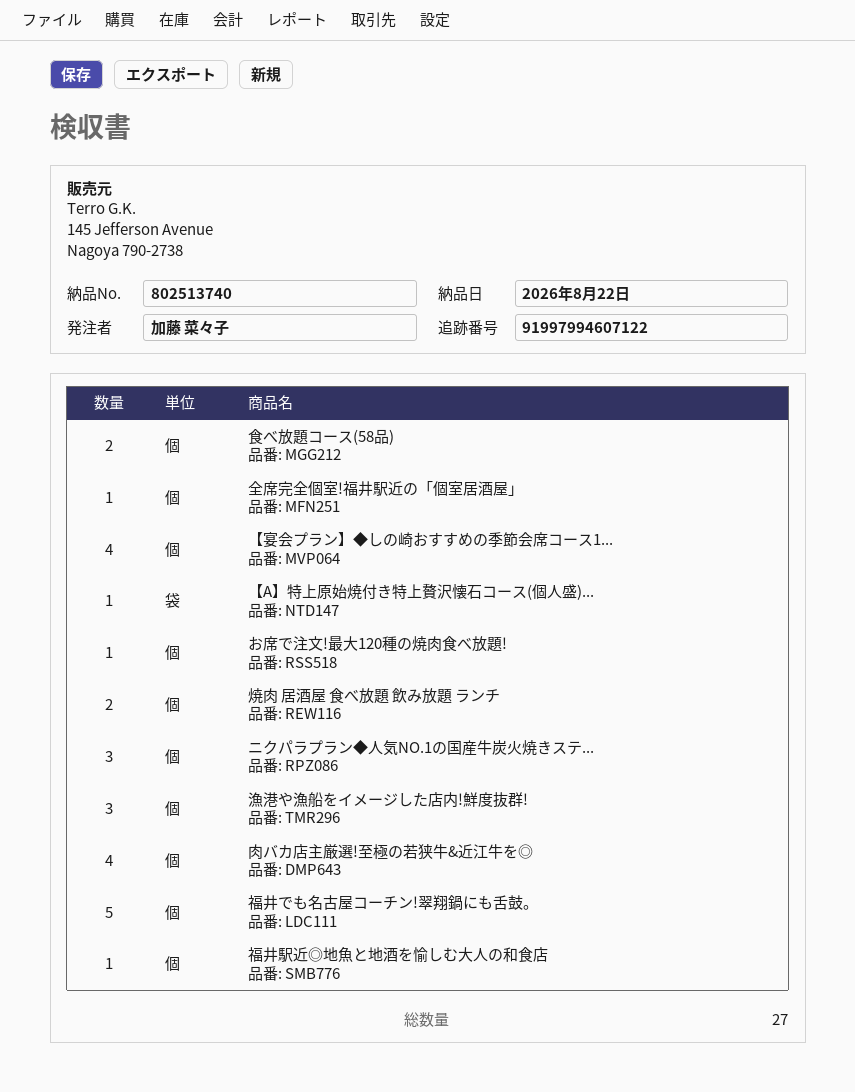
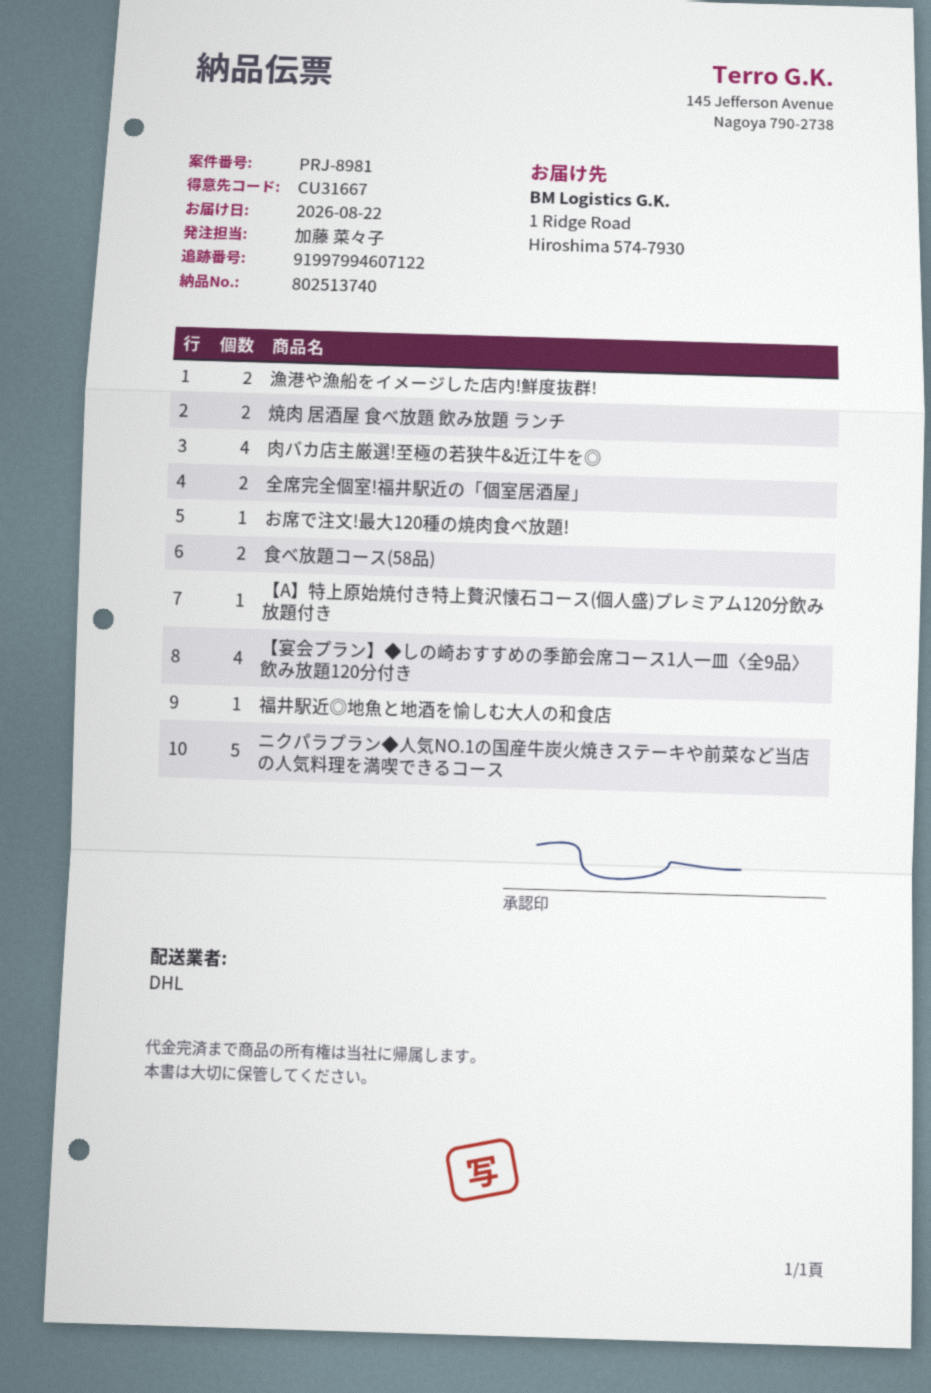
全席完全個室!福井駅近の「個室居酒屋」: 1 -> 2
ニクパラプラン◆人気NO.1の国産牛炭火焼きステ...: 3 -> 5
漁港や漁船をイメージした店内!鮮度抜群!: 3 -> 2
福井でも名古屋コーチン!翠翔鍋にも舌鼓。: 5 -> none

